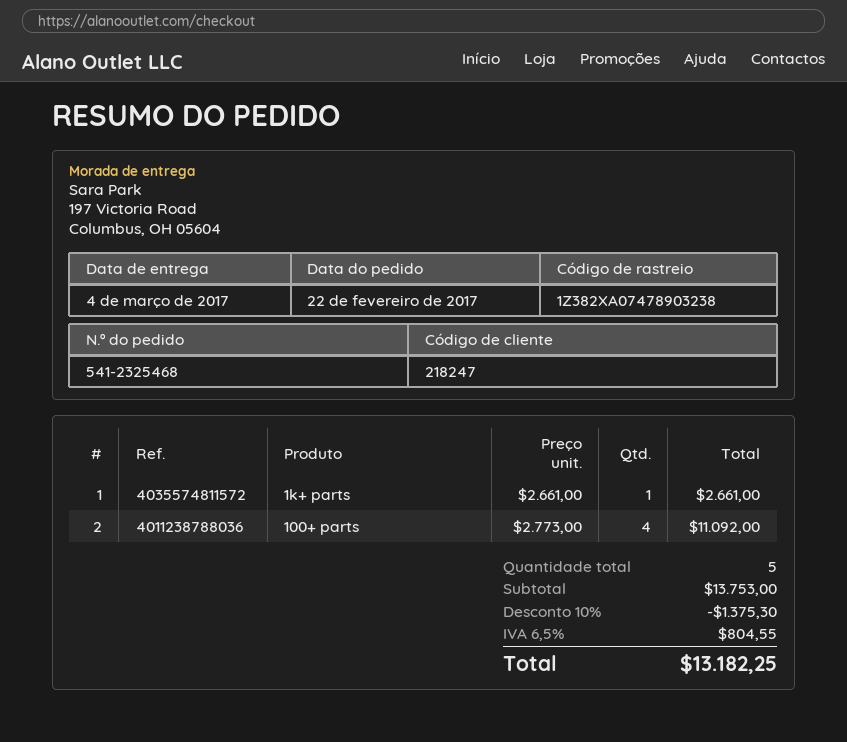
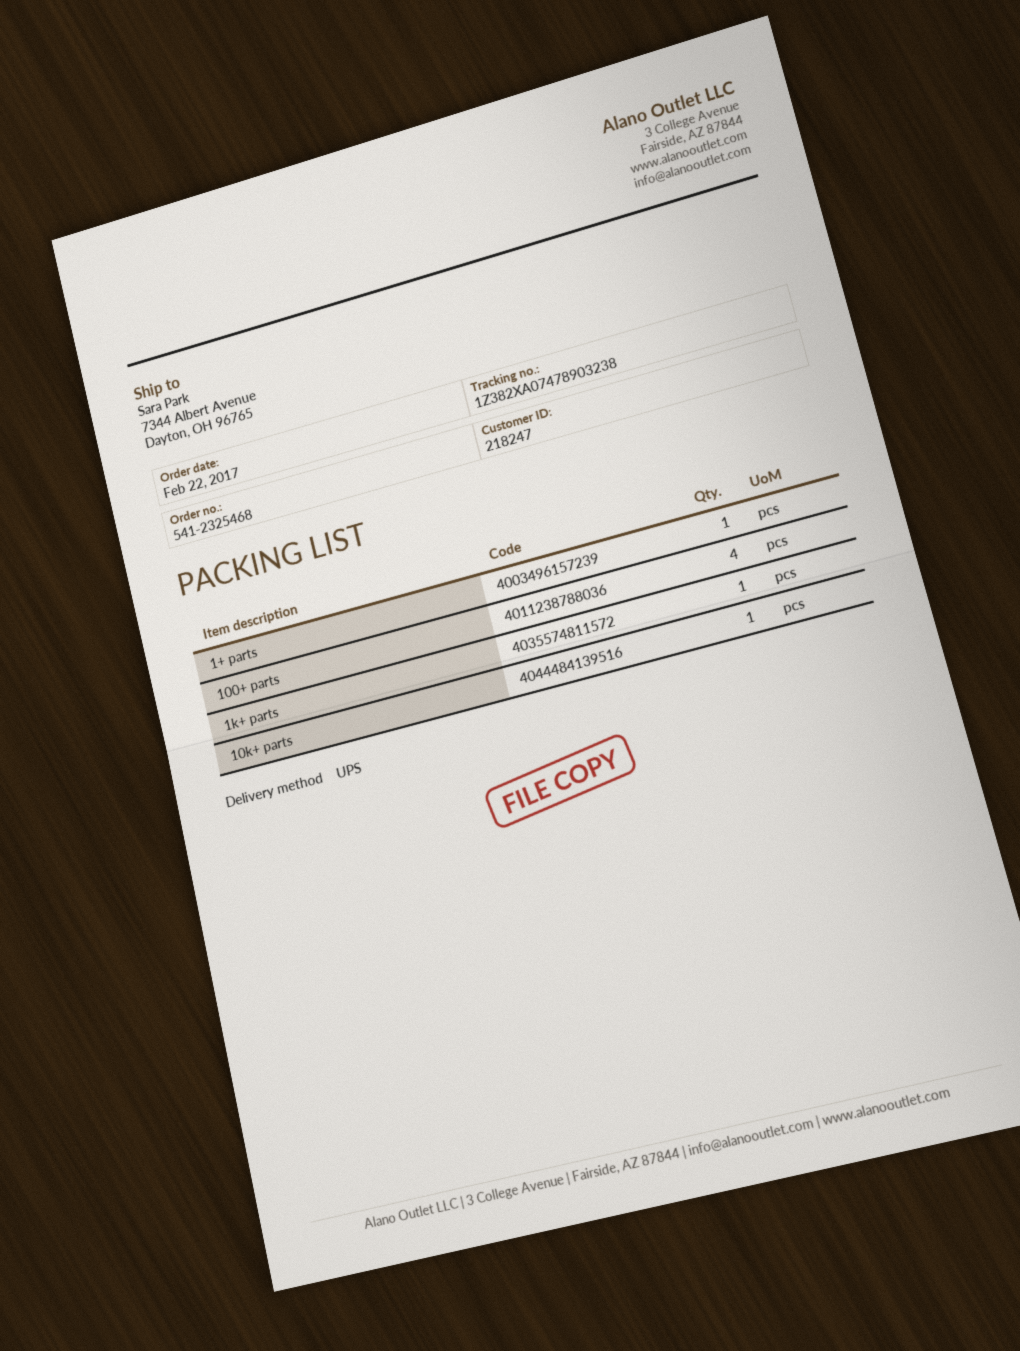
ship to: 197 Victoria Road, Columbus, OH 05604 -> 7344 Albert Avenue, Dayton, OH 96765
1+ parts: none -> 1
10k+ parts: none -> 1

